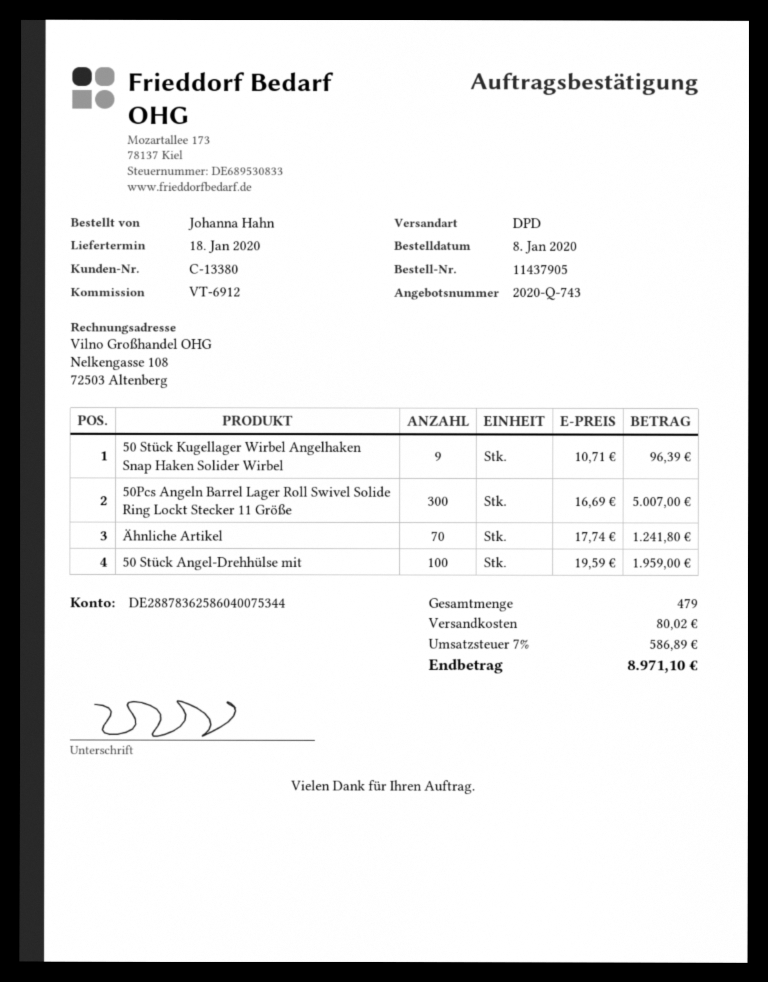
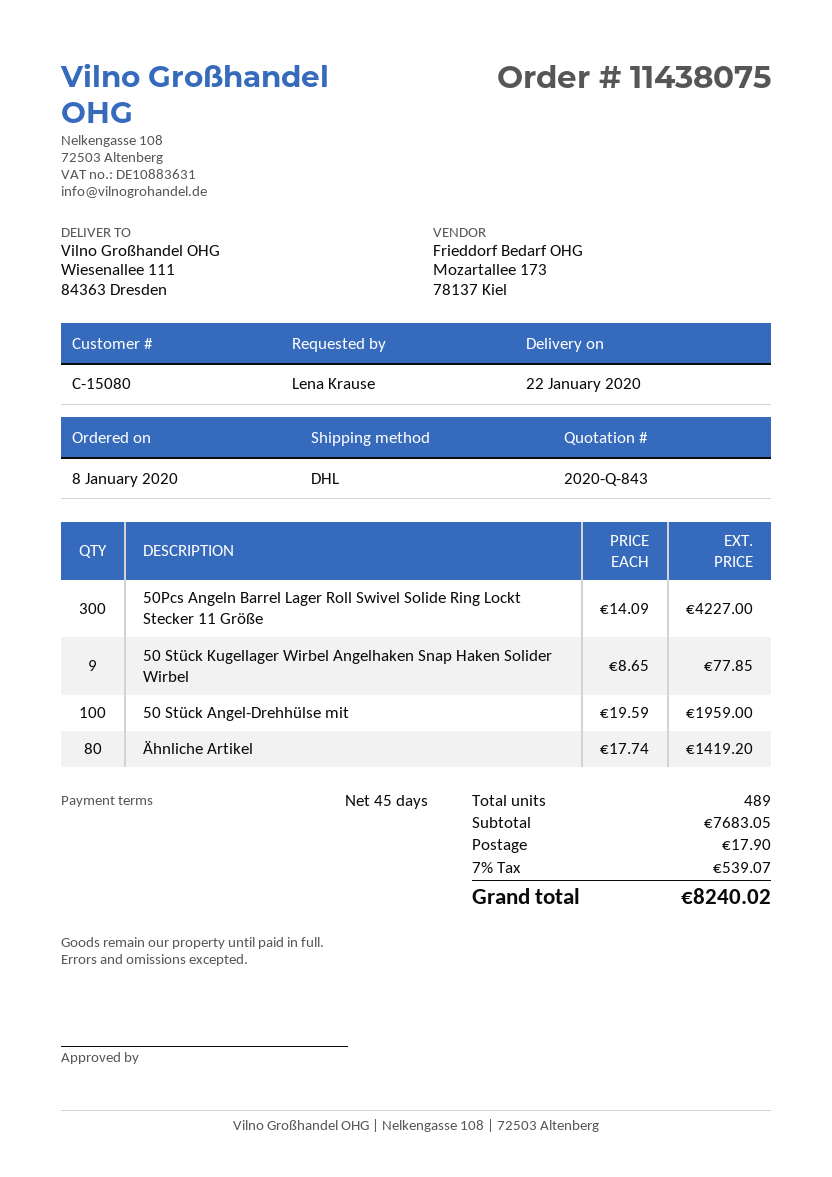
quote number: 2020-Q-743 -> 2020-Q-843
order number: 11437905 -> 11438075
delivery date: 2020-01-18 -> 2020-01-22
customer number: C-13380 -> C-15080
ordered by: Johanna Hahn -> Lena Krause
shipping method: DPD -> DHL
50 Stück Kugellager Wirbel Angelhaken Snap Haken Solider Wirbel: 9 x 10.71 = 96.39 -> 9 x 8.65 = 77.85
50Pcs Angeln Barrel Lager Roll Swivel Solide Ring Lockt Stecker 11 Größe: 300 x 16.69 = 5007.00 -> 300 x 14.09 = 4227.00
Ähnliche Artikel: 70 x 17.74 = 1241.80 -> 80 x 17.74 = 1419.20
total quantity: 479 -> 489
shipping: 80.02 -> 17.90
tax: 7% = 586.89 -> 7% = 539.07
total: 8971.10 -> 8240.02

